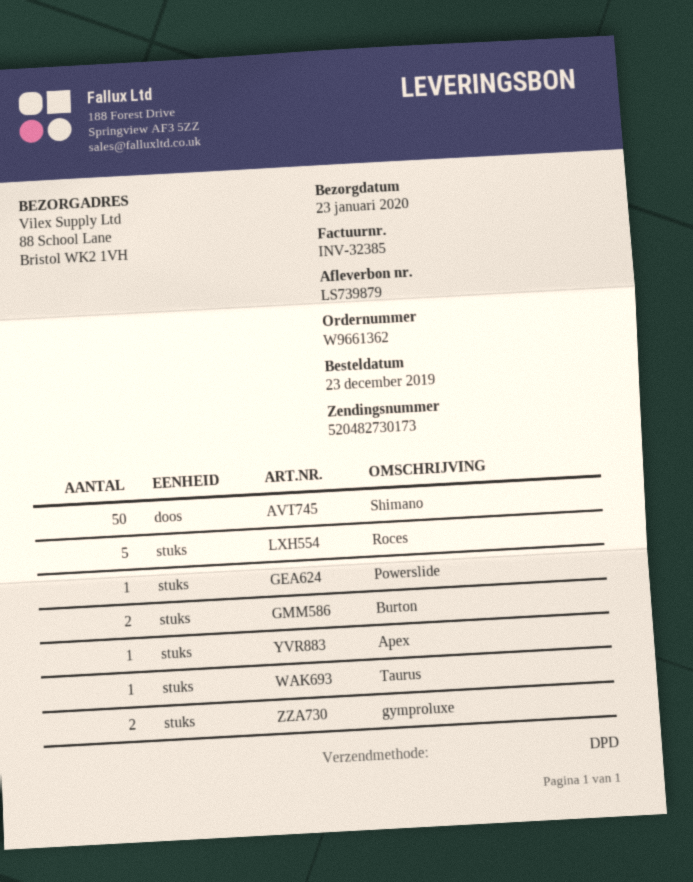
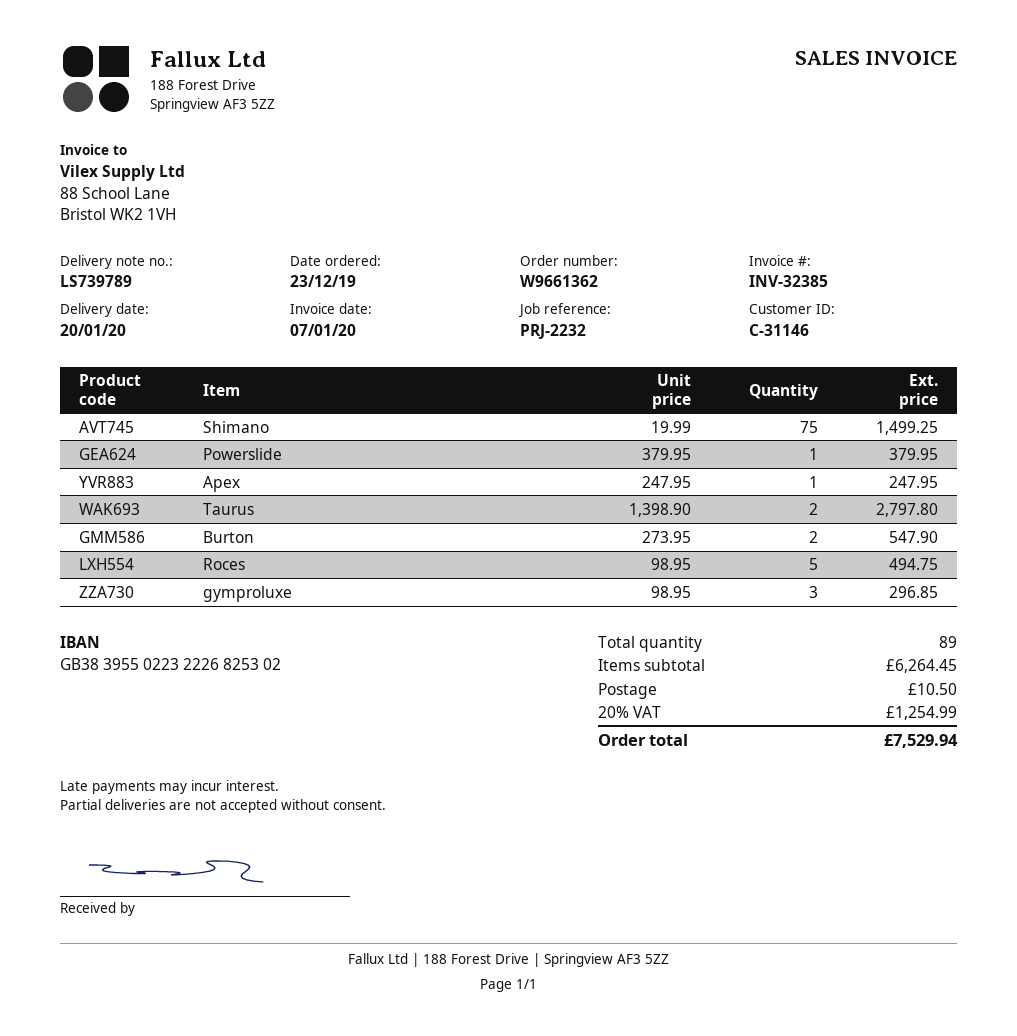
delivery note number: LS739879 -> LS739789
delivery date: 2020-01-23 -> 2020-01-20
Shimano: 50 -> 75
Taurus: 1 -> 2
gymproluxe: 2 -> 3

